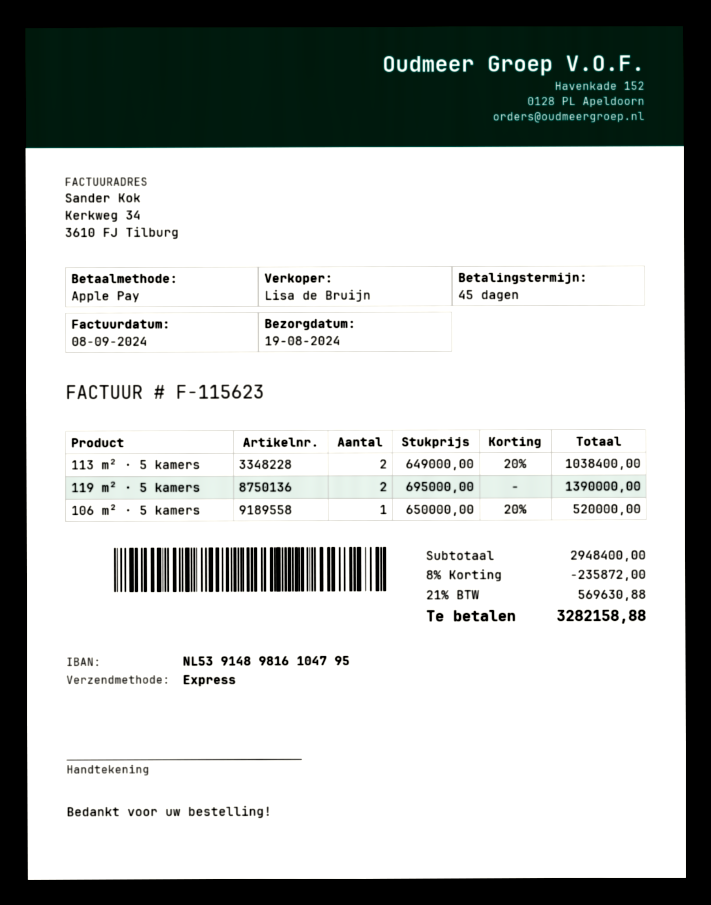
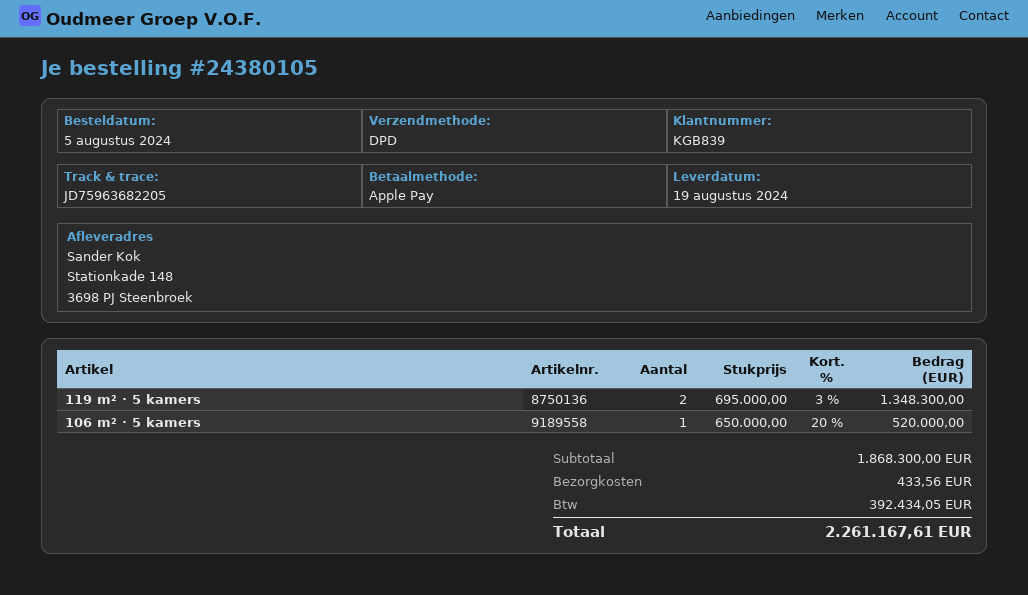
shipping method: express -> DPD
113 m² · 5 kamers: 2 x 649000.00 - 20% = 1038400.00 -> none
119 m² · 5 kamers: 2 x 695000.00 = 1390000.00 -> 2 x 695000.00 - 3% = 1348300.00
subtotal: 2948400.00 -> 1868300.00
discount: 8% = 235872.00 -> none
shipping: none -> 433.56
tax: 569630.88 -> 392434.05
total: 3282158.88 -> 2261167.61

